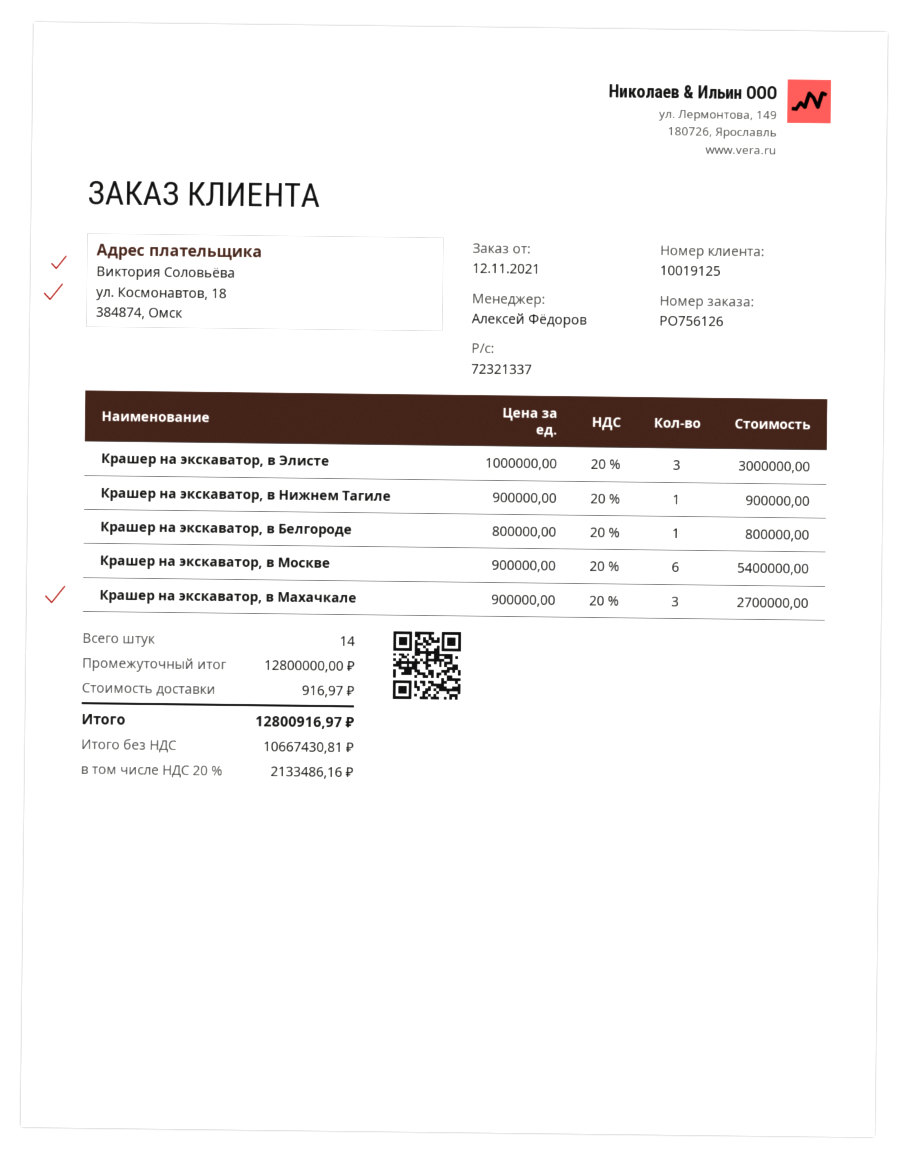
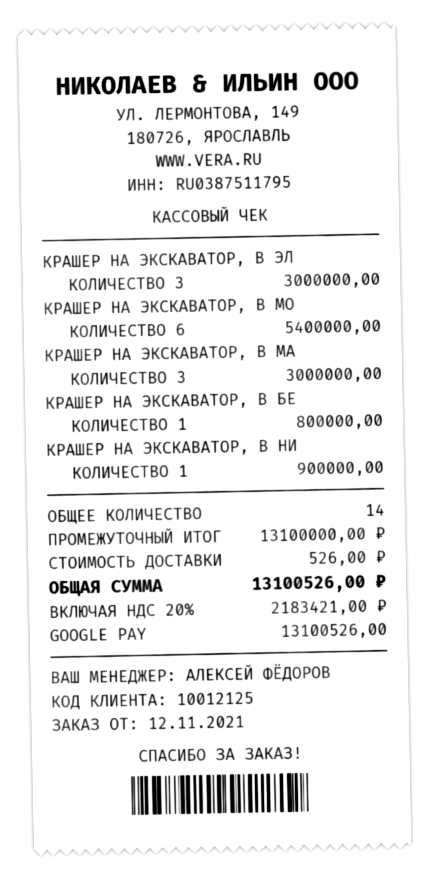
customer number: 10019125 -> 10012125
Крашер на экскаватор, в Махачкале: 3 for 2700000.00 -> 3 for 3000000.00
subtotal: 12800000.00 -> 13100000.00
shipping: 916.97 -> 526.00
tax: 20% = 2133486.16 -> 20% = 2183421.00
total: 12800916.97 -> 13100526.00

